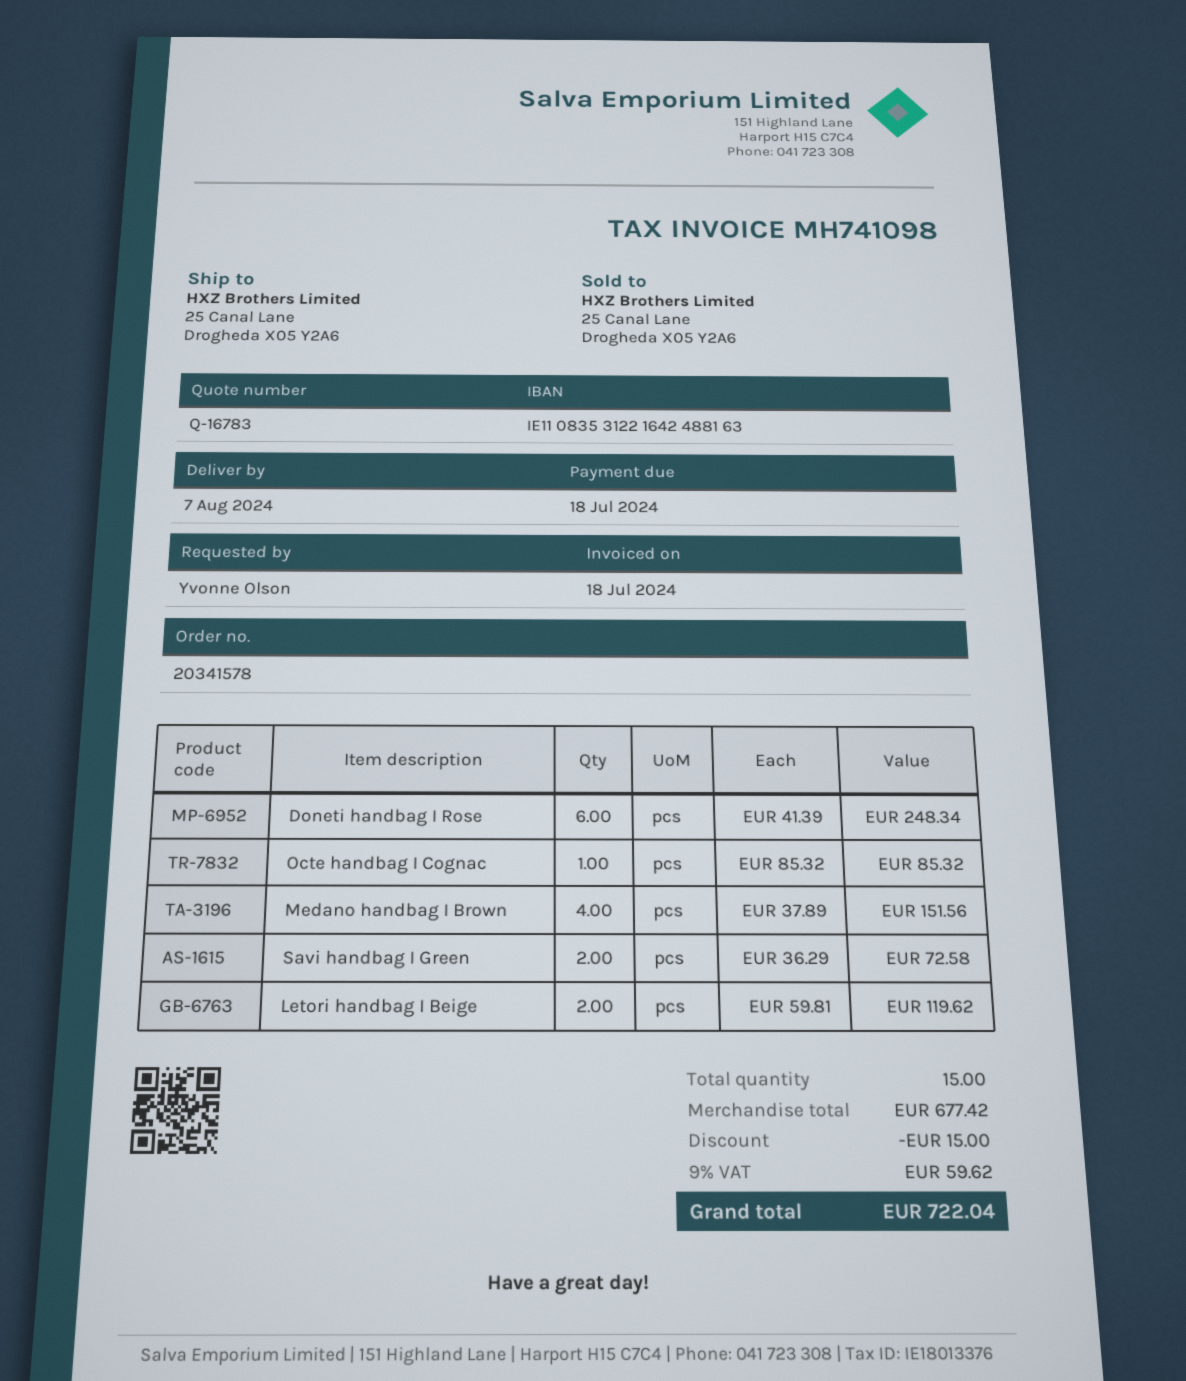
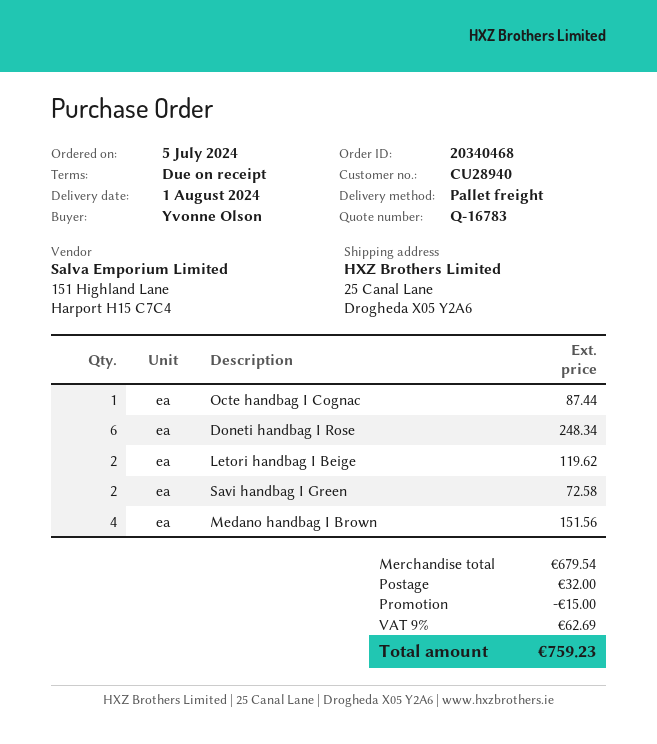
order number: 20341578 -> 20340468
delivery date: 2024-08-07 -> 2024-08-01
Octe handbag I Cognac: 1 for 85.32 -> 1 for 87.44
subtotal: 677.42 -> 679.54
shipping: none -> 32.00
tax: 9% = 59.62 -> 9% = 62.69
total: 722.04 -> 759.23

